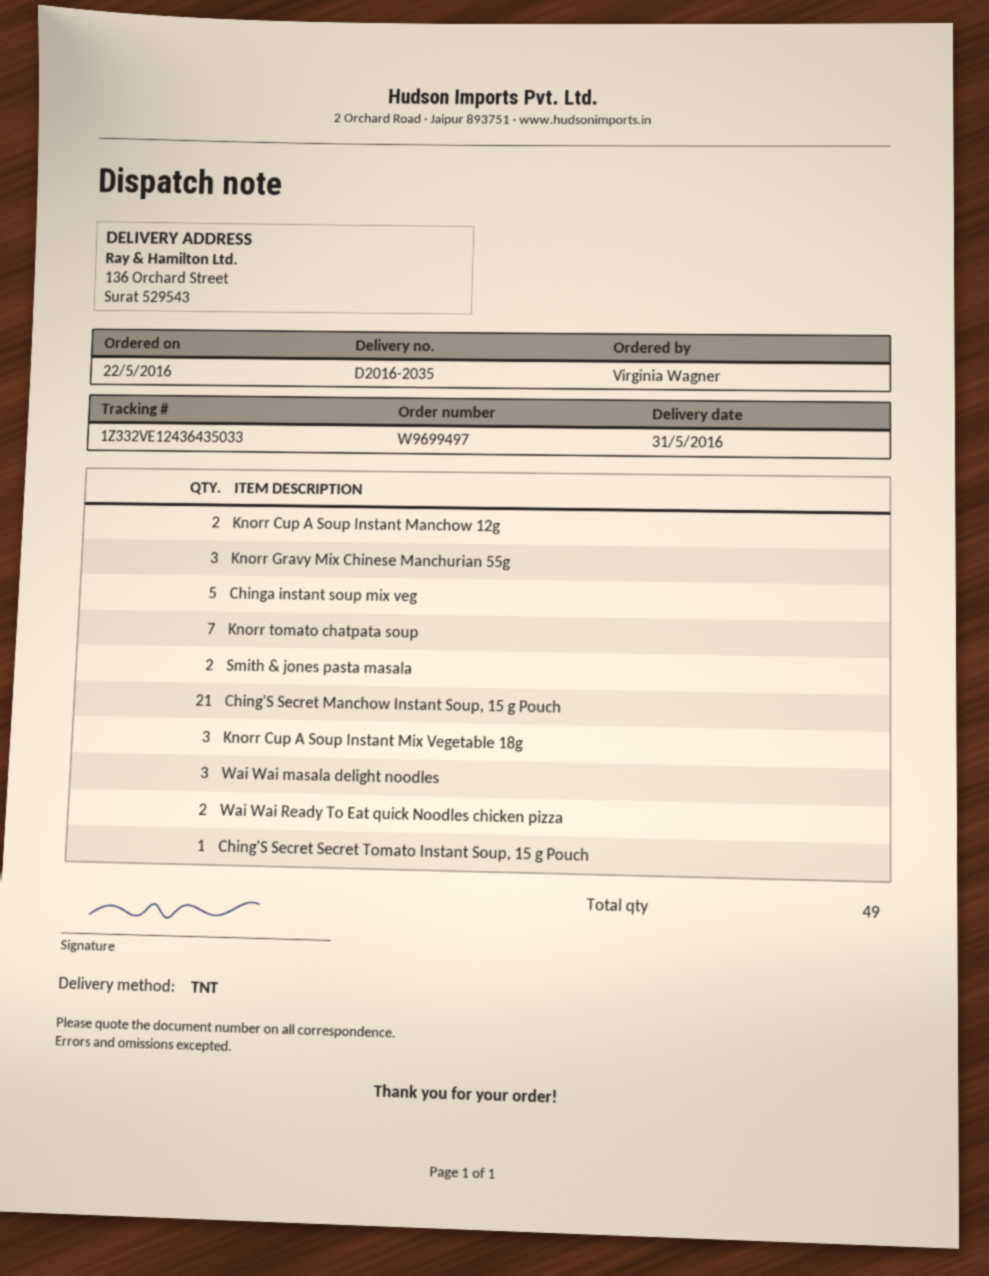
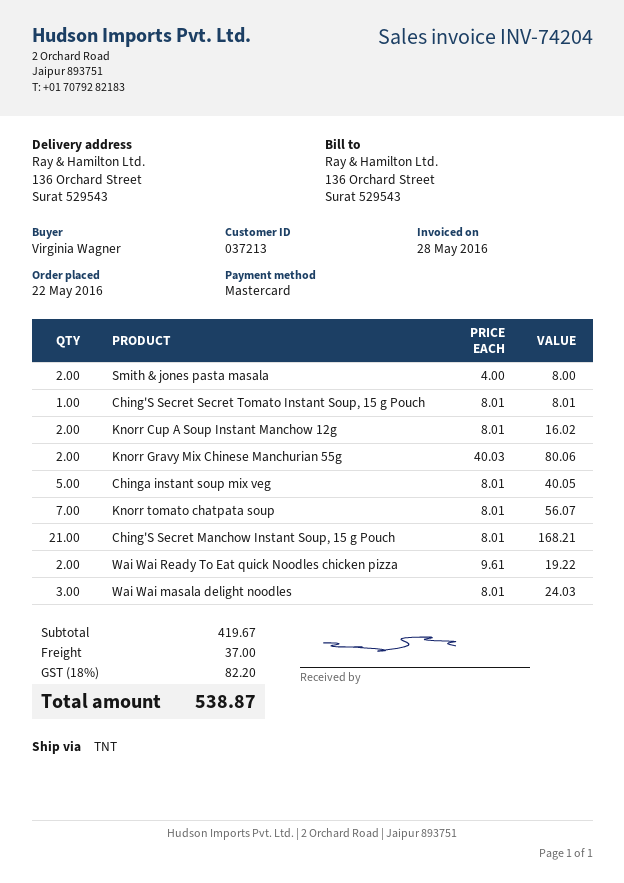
Knorr Gravy Mix Chinese Manchurian 55g: 3 -> 2
Knorr Cup A Soup Instant Mix Vegetable 18g: 3 -> none

